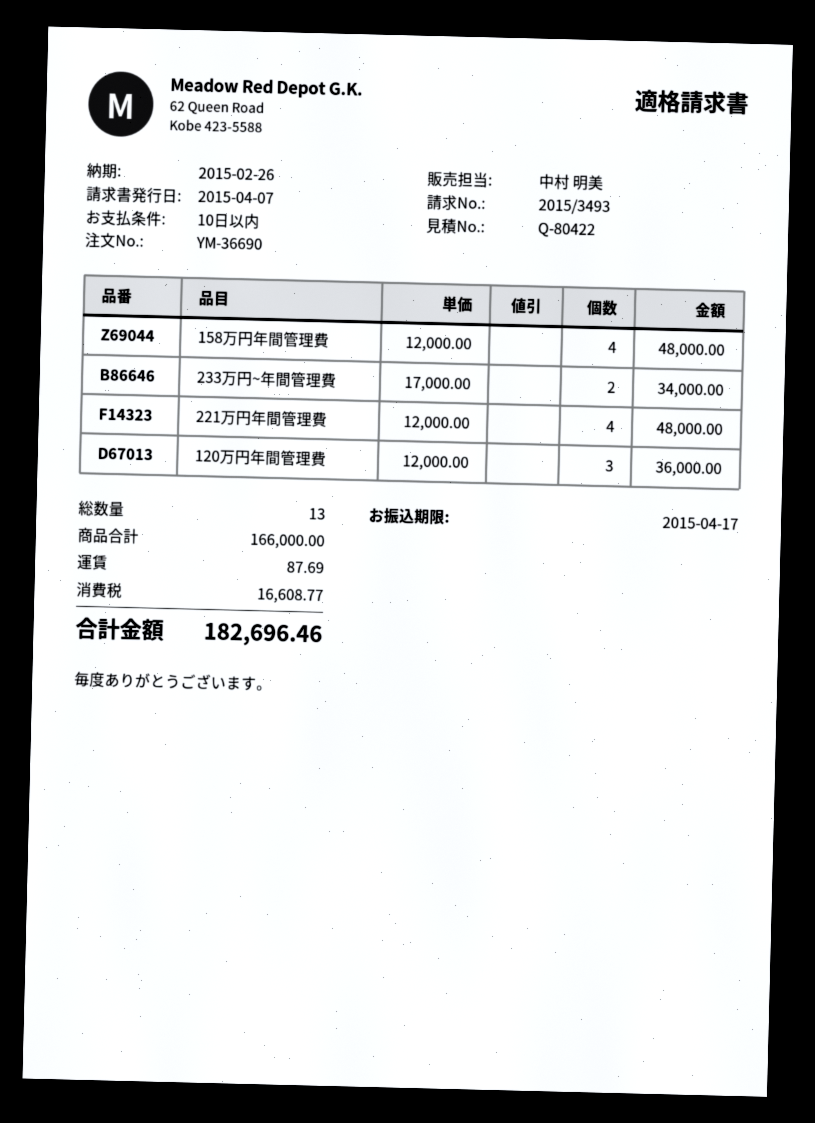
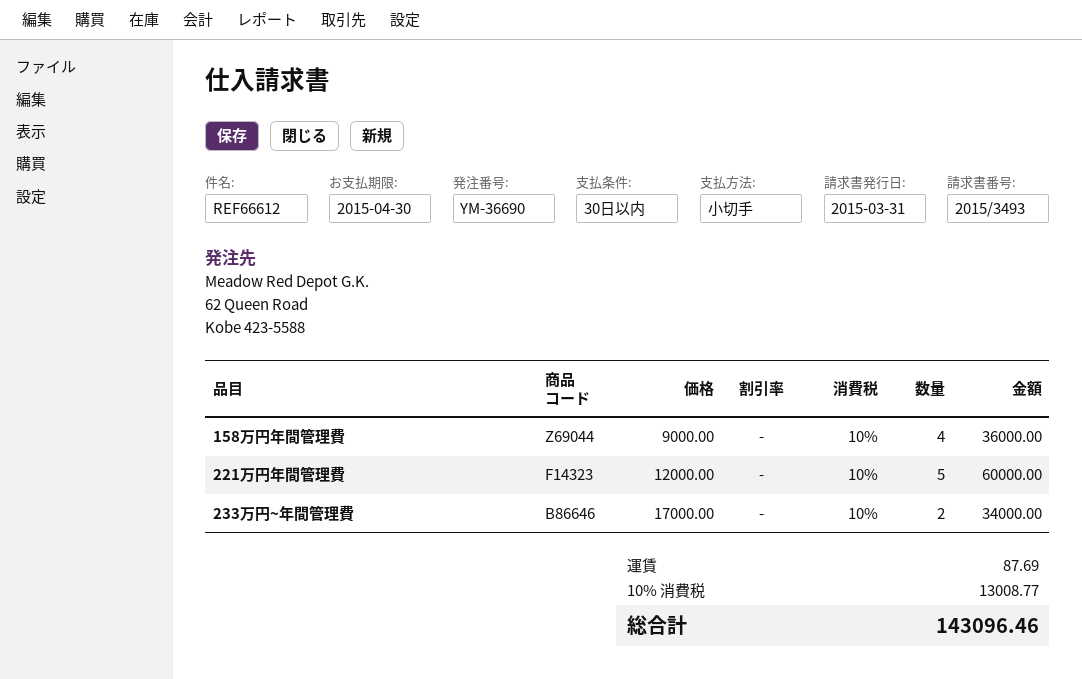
invoice date: 2015-04-07 -> 2015-03-31
payment terms: 10 days -> 30 days
due date: 2015-04-17 -> 2015-04-30
158万円年間管理費: 4 x 12000.00 = 48000.00 -> 4 x 9000.00 = 36000.00
221万円年間管理費: 4 x 12000.00 = 48000.00 -> 5 x 12000.00 = 60000.00
120万円年間管理費: 3 x 12000.00 = 36000.00 -> none
tax: 16608.77 -> 13008.77
total: 182696.46 -> 143096.46

